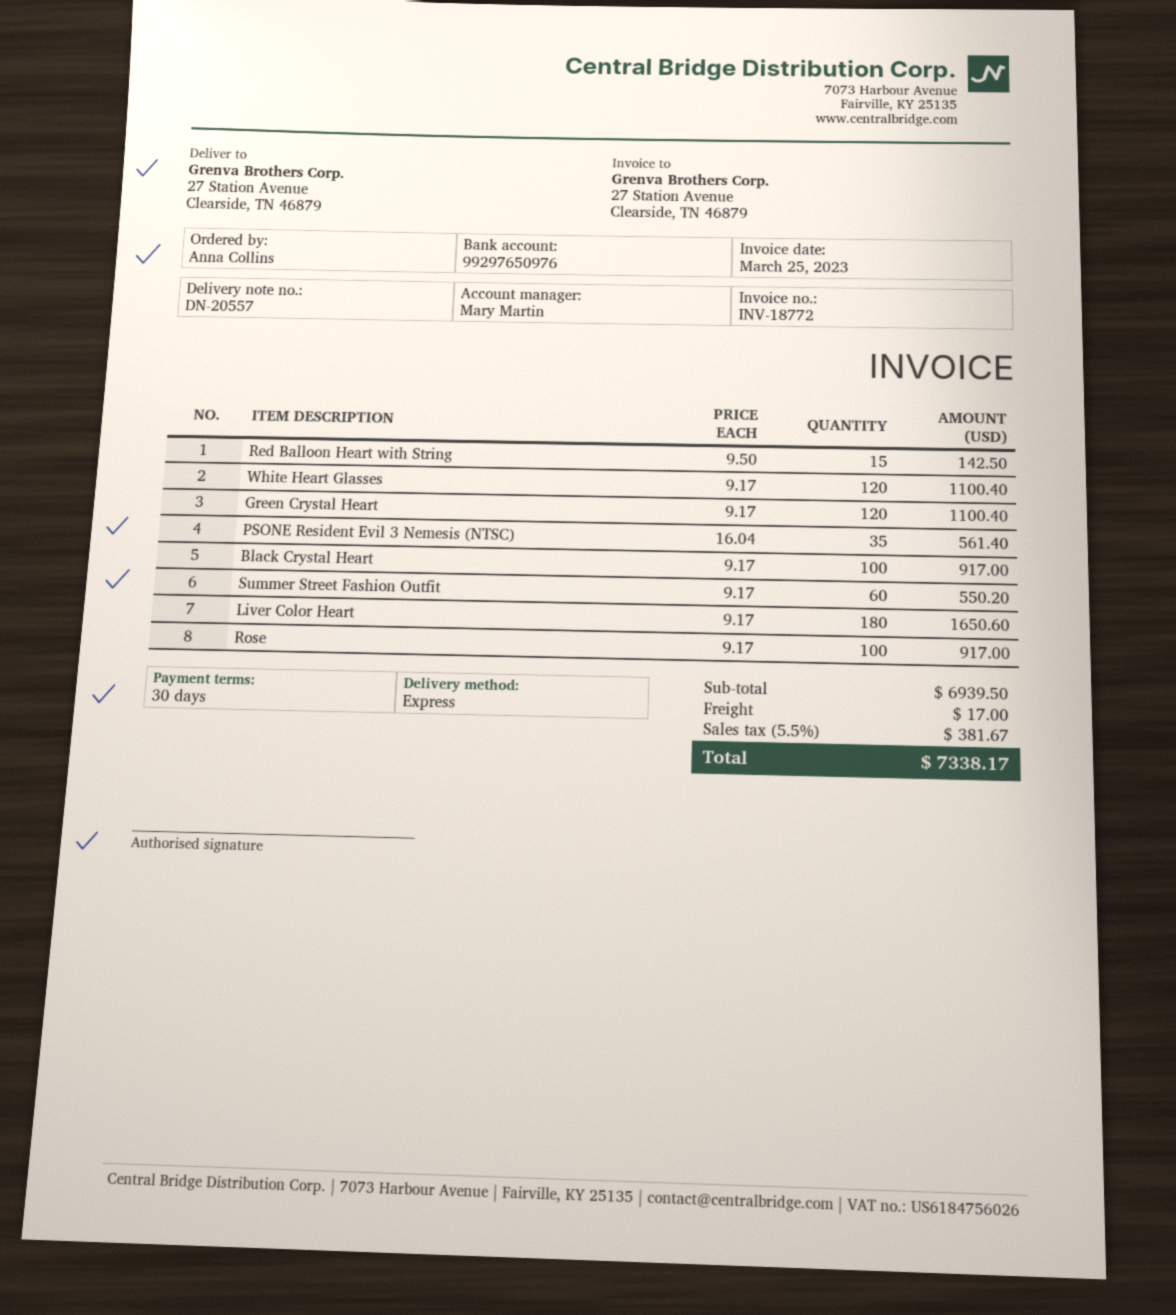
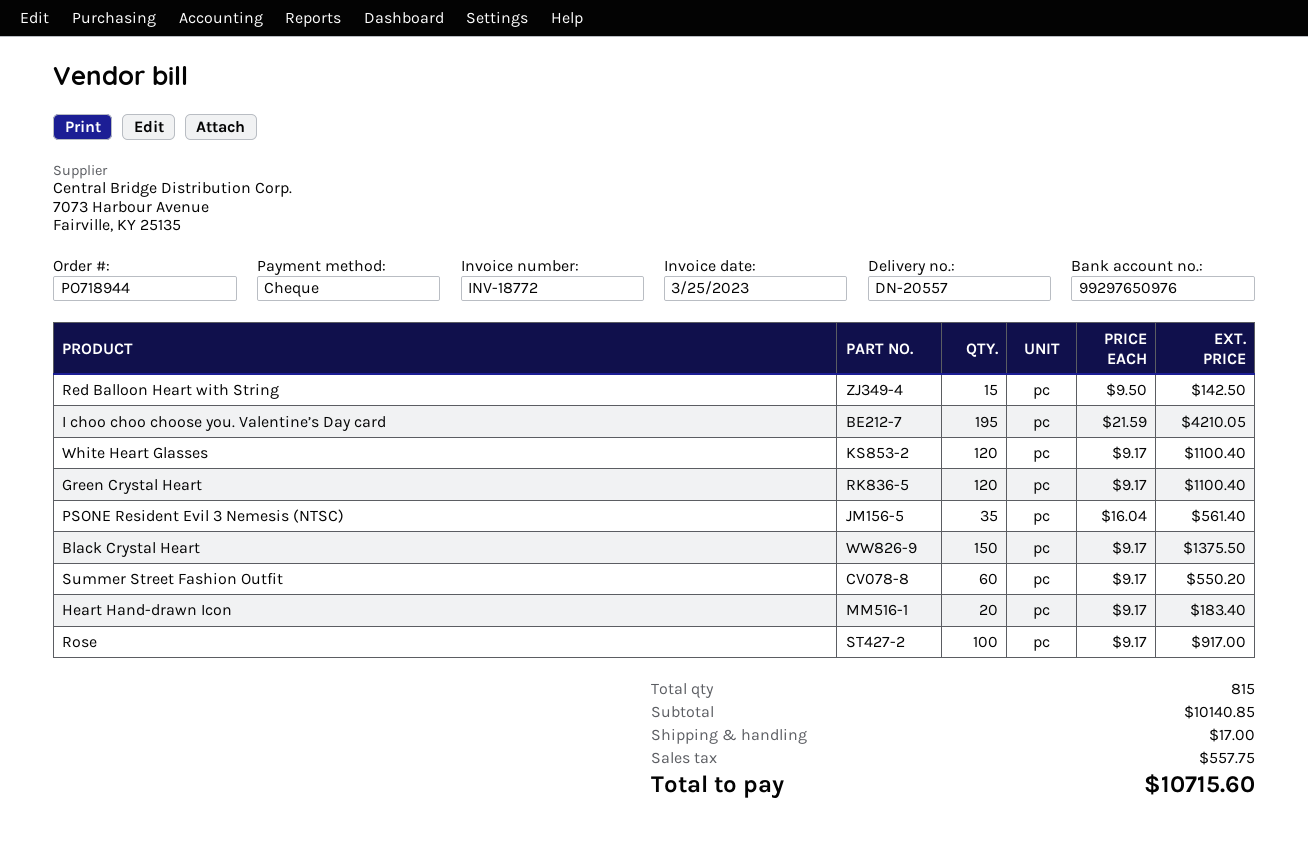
Black Crystal Heart: 100 x 9.17 = 917.00 -> 150 x 9.17 = 1375.50
Liver Color Heart: 180 x 9.17 = 1650.60 -> none
I choo choo choose you. Valentine’s Day card: none -> 195 x 21.59 = 4210.05
Heart Hand-drawn Icon: none -> 20 x 9.17 = 183.40
subtotal: 6939.50 -> 10140.85
tax: 381.67 -> 557.75
total: 7338.17 -> 10715.60

